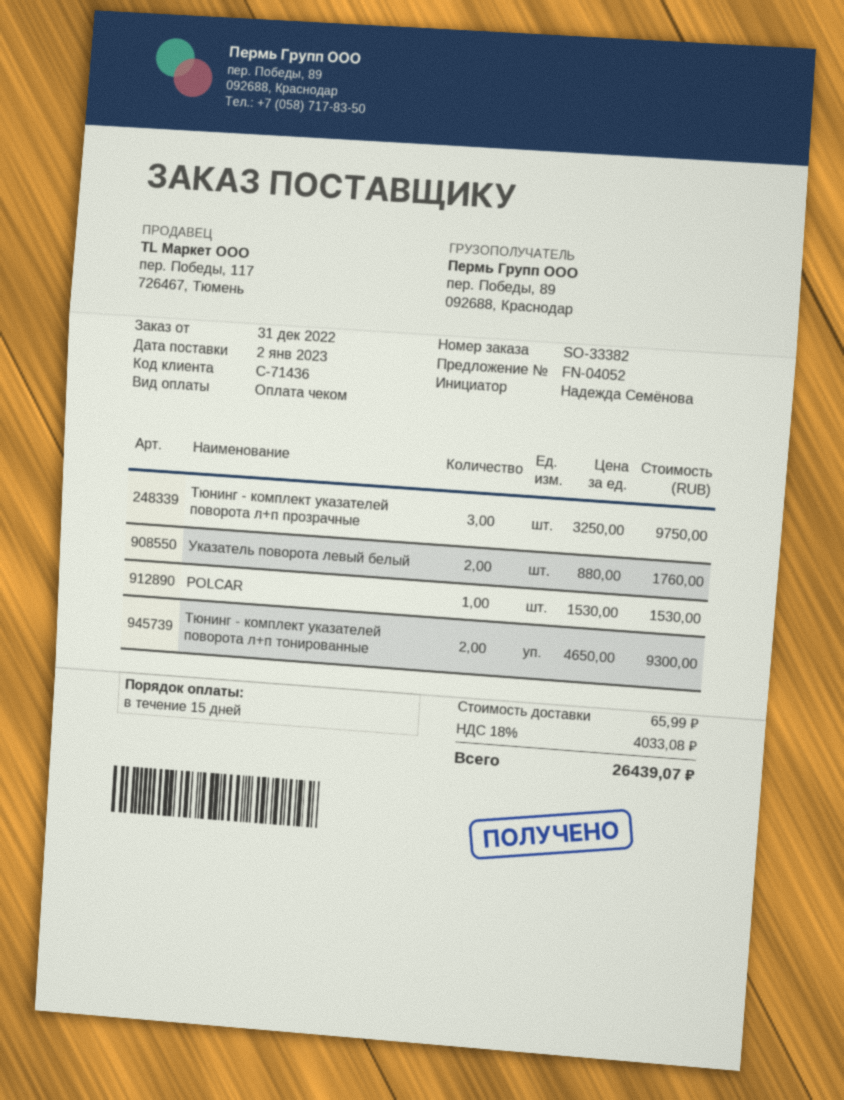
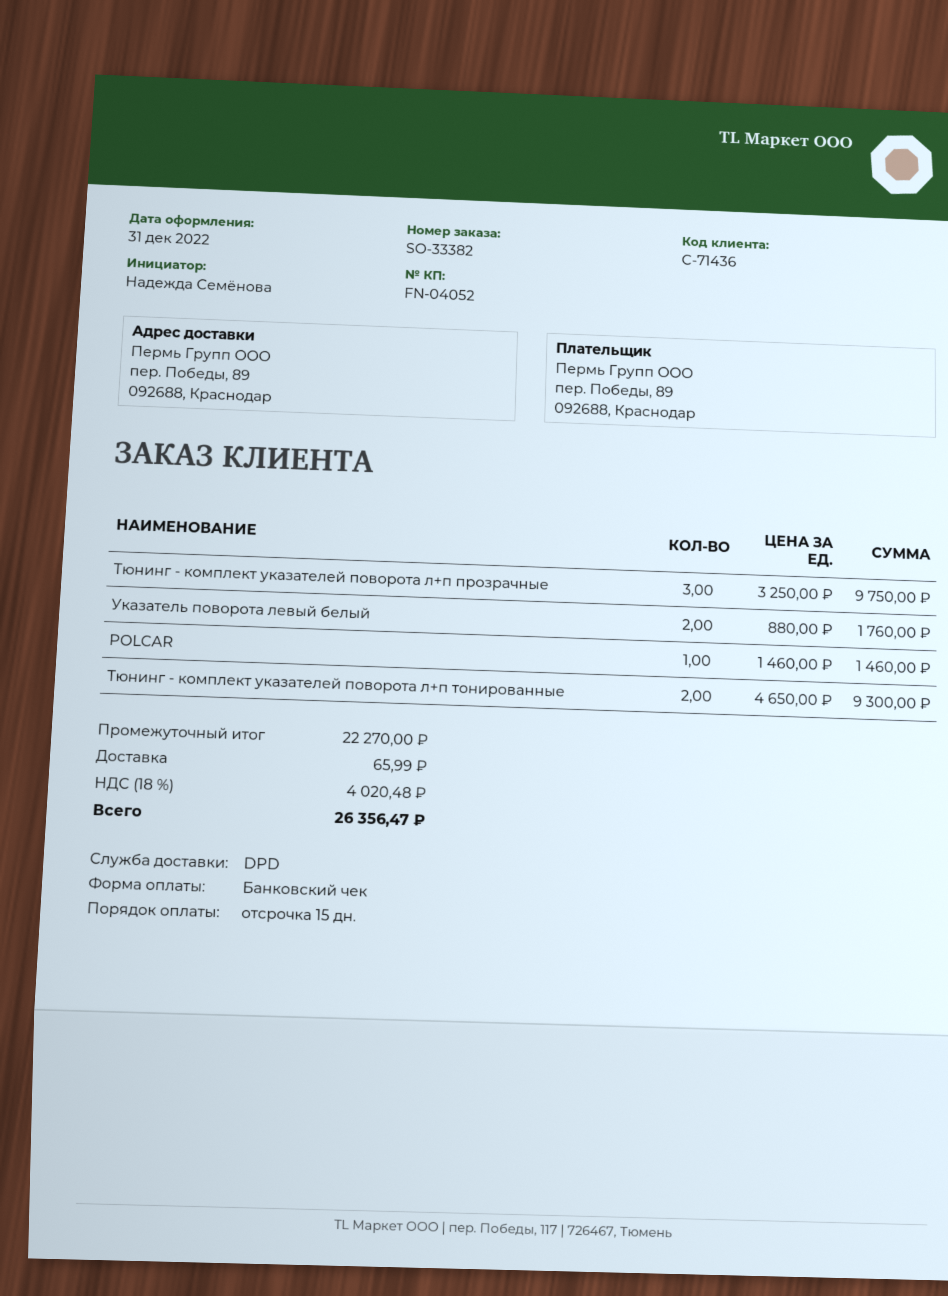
POLCAR: 1 x 1530.00 = 1530.00 -> 1 x 1460.00 = 1460.00
tax: 18% = 4033.08 -> 18% = 4020.48
total: 26439.07 -> 26356.47

